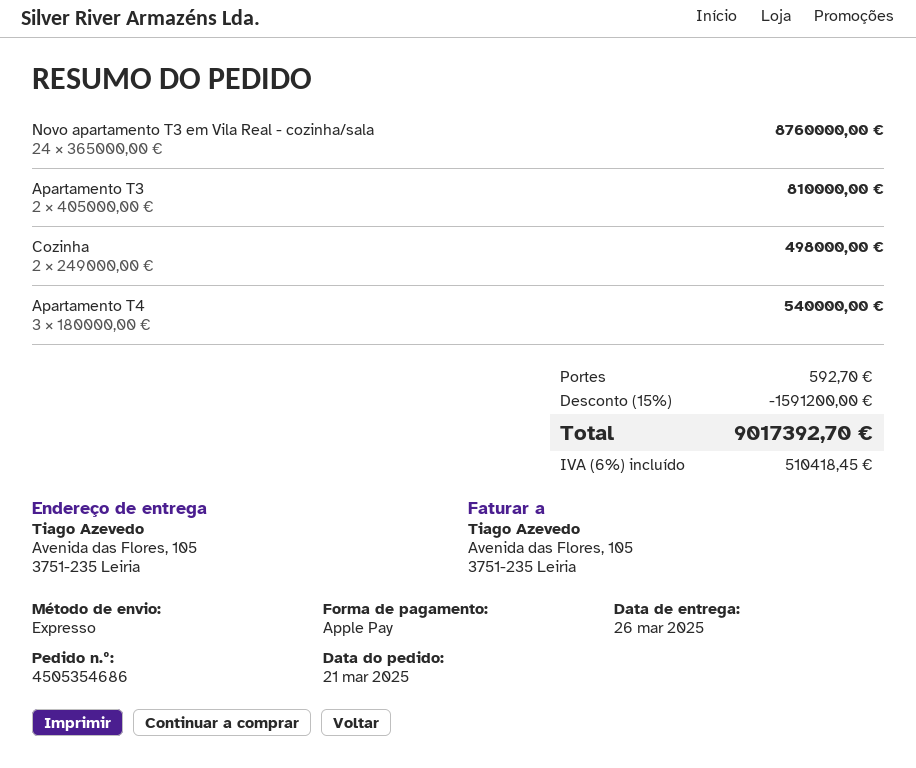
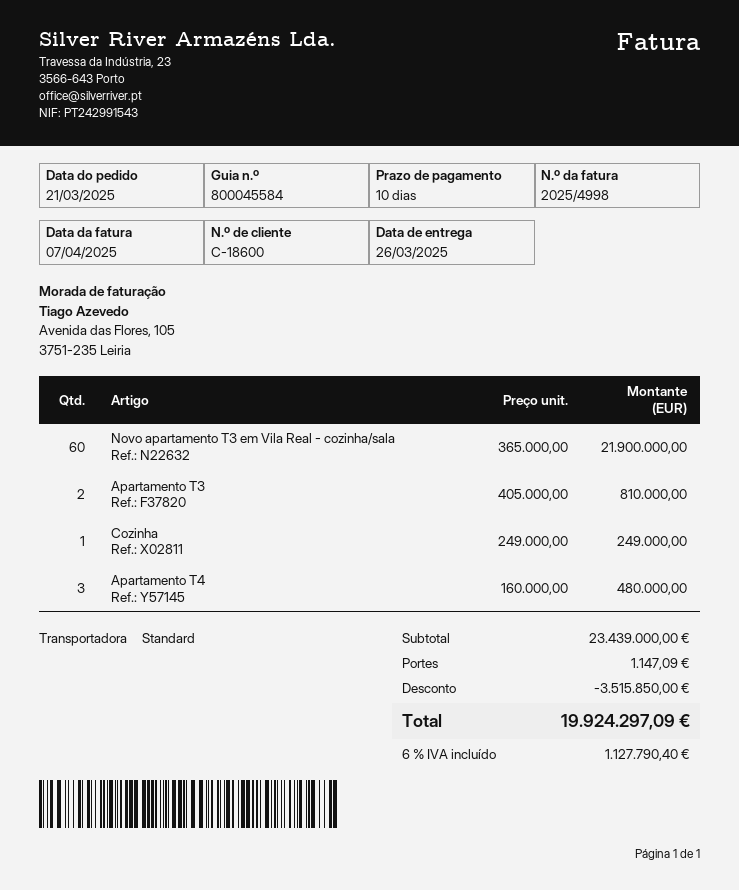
shipping method: express -> standard
Novo apartamento T3 em Vila Real - cozinha/sala: 24 x 365000.00 = 8760000.00 -> 60 x 365000.00 = 21900000.00
Cozinha: 2 x 249000.00 = 498000.00 -> 1 x 249000.00 = 249000.00
Apartamento T4: 3 x 180000.00 = 540000.00 -> 3 x 160000.00 = 480000.00
discount: 1591200.00 -> 3515850.00
shipping: 592.70 -> 1147.09
tax: 6% = 510418.45 -> 6% = 1127790.40
total: 9017392.70 -> 19924297.09

